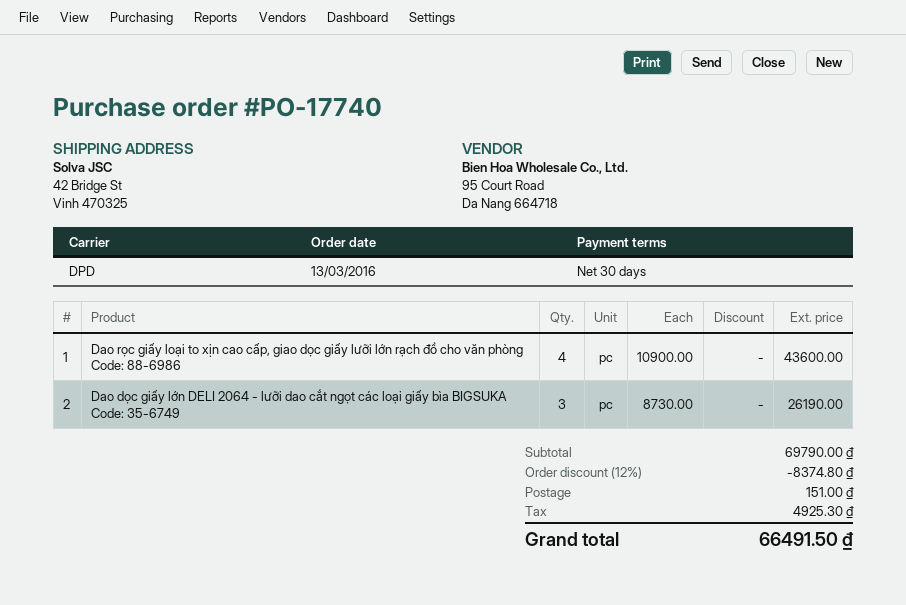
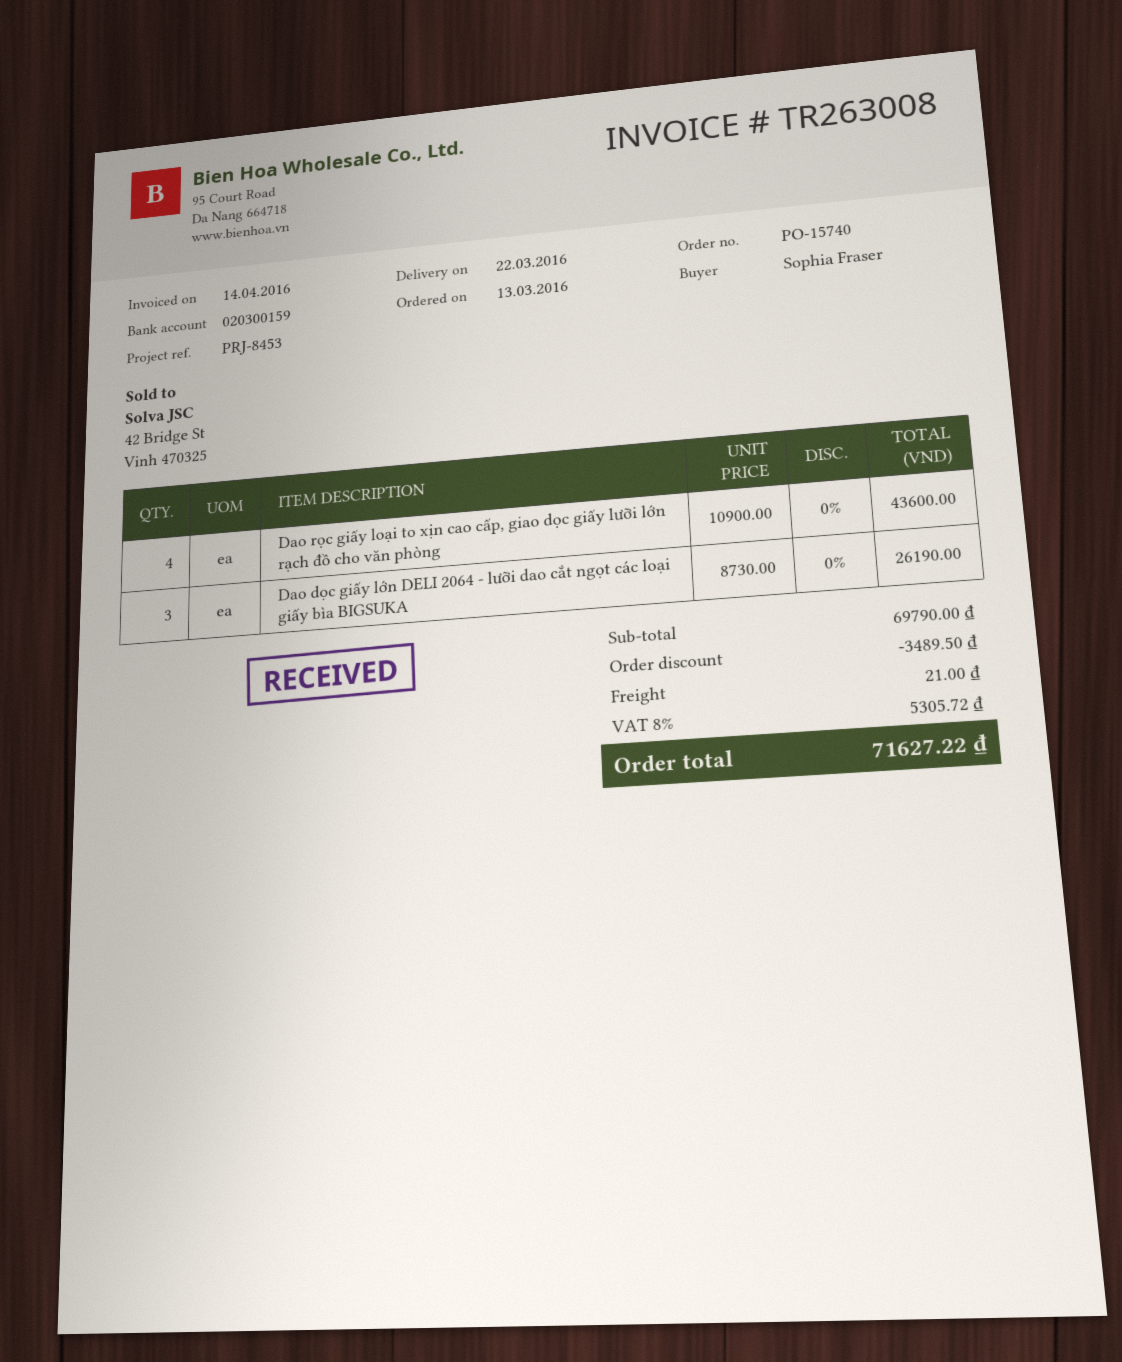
order number: PO-17740 -> PO-15740
discount: 8374.80 -> 3489.50
shipping: 151.00 -> 21.00
tax: 4925.30 -> 5305.72
total: 66491.50 -> 71627.22

